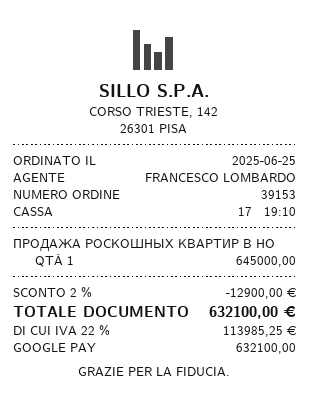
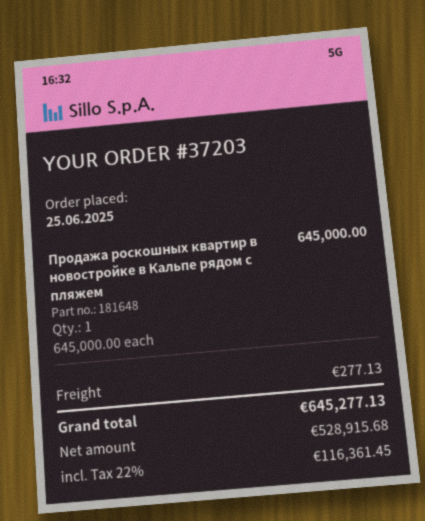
order number: 39153 -> 37203
discount: 2% = 12900.00 -> none
shipping: none -> 277.13
tax: 22% = 113985.25 -> 22% = 116361.45
total: 632100.00 -> 645277.13

